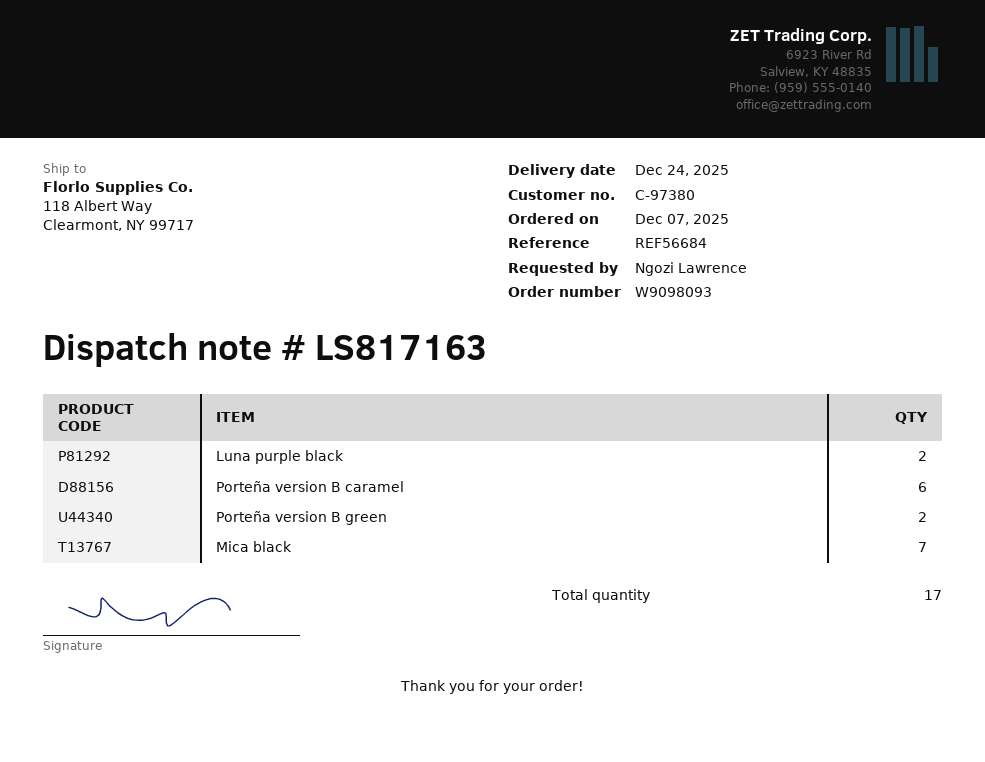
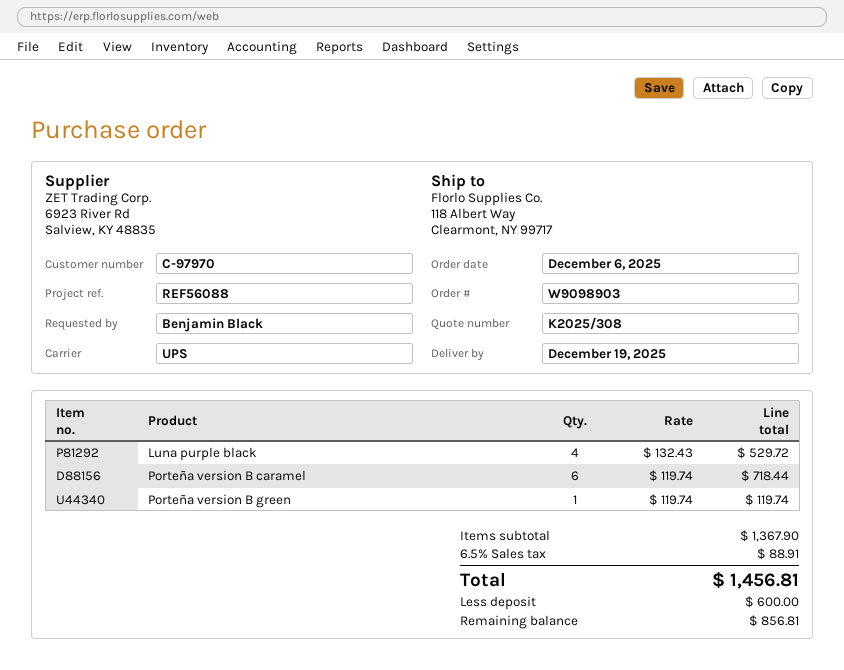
order number: W9098093 -> W9098903
order date: 2025-12-07 -> 2025-12-06
delivery date: 2025-12-24 -> 2025-12-19
customer number: C-97380 -> C-97970
reference: REF56684 -> REF56088
ordered by: Ngozi Lawrence -> Benjamin Black
Luna purple black: 2 -> 4
Porteña version B green: 2 -> 1
Mica black: 7 -> none

